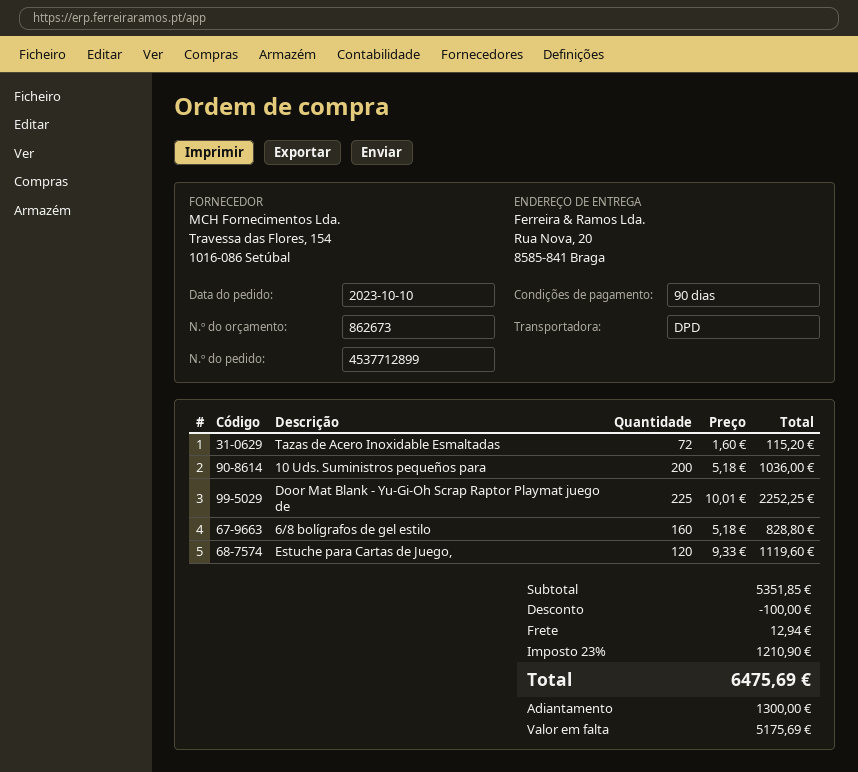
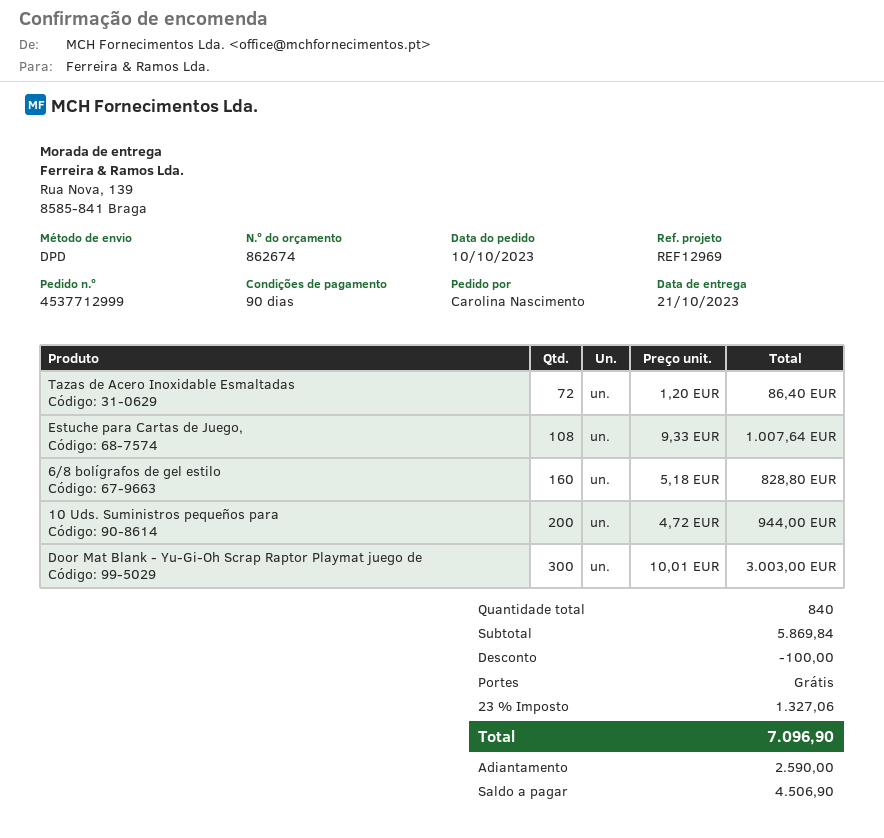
quote number: 862673 -> 862674
order number: 4537712899 -> 4537712999
ship to: Rua Nova, 20, 8585-841 Braga -> Rua Nova, 139, 8585-841 Braga
Tazas de Acero Inoxidable Esmaltadas: 72 x 1.60 = 115.20 -> 72 x 1.20 = 86.40
10 Uds. Suministros pequeños para: 200 x 5.18 = 1036.00 -> 200 x 4.72 = 944.00
Door Mat Blank - Yu-Gi-Oh Scrap Raptor Playmat juego de: 225 x 10.01 = 2252.25 -> 300 x 10.01 = 3003.00
Estuche para Cartas de Juego,: 120 x 9.33 = 1119.60 -> 108 x 9.33 = 1007.64
subtotal: 5351.85 -> 5869.84
shipping: 12.94 -> 0.00
tax: 23% = 1210.90 -> 23% = 1327.06
total: 6475.69 -> 7096.90
deposit: 1300.00 -> 2590.00
balance: 5175.69 -> 4506.90

